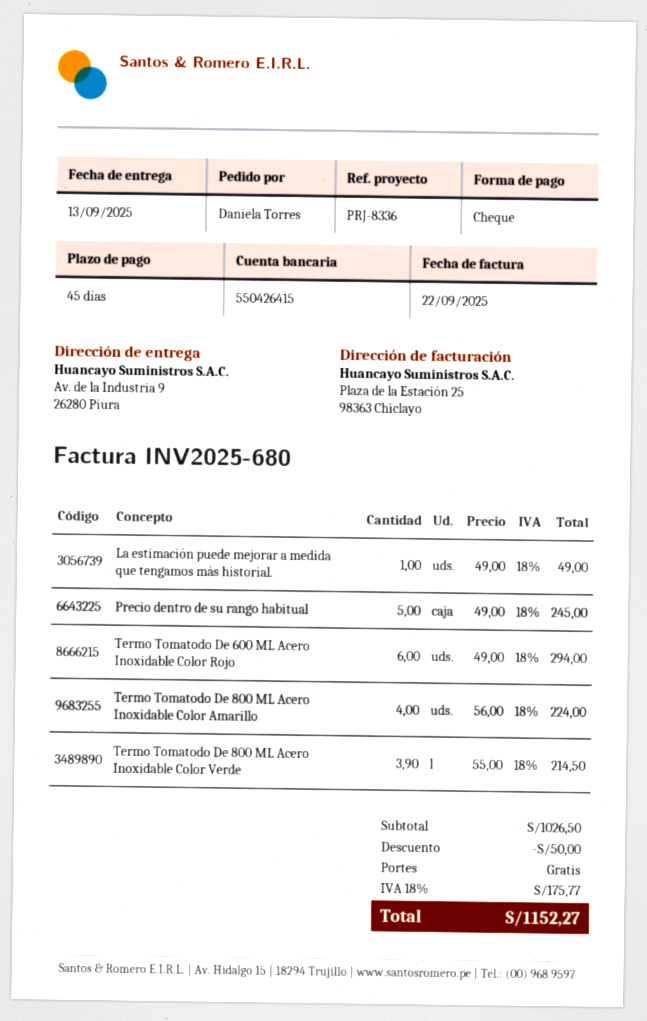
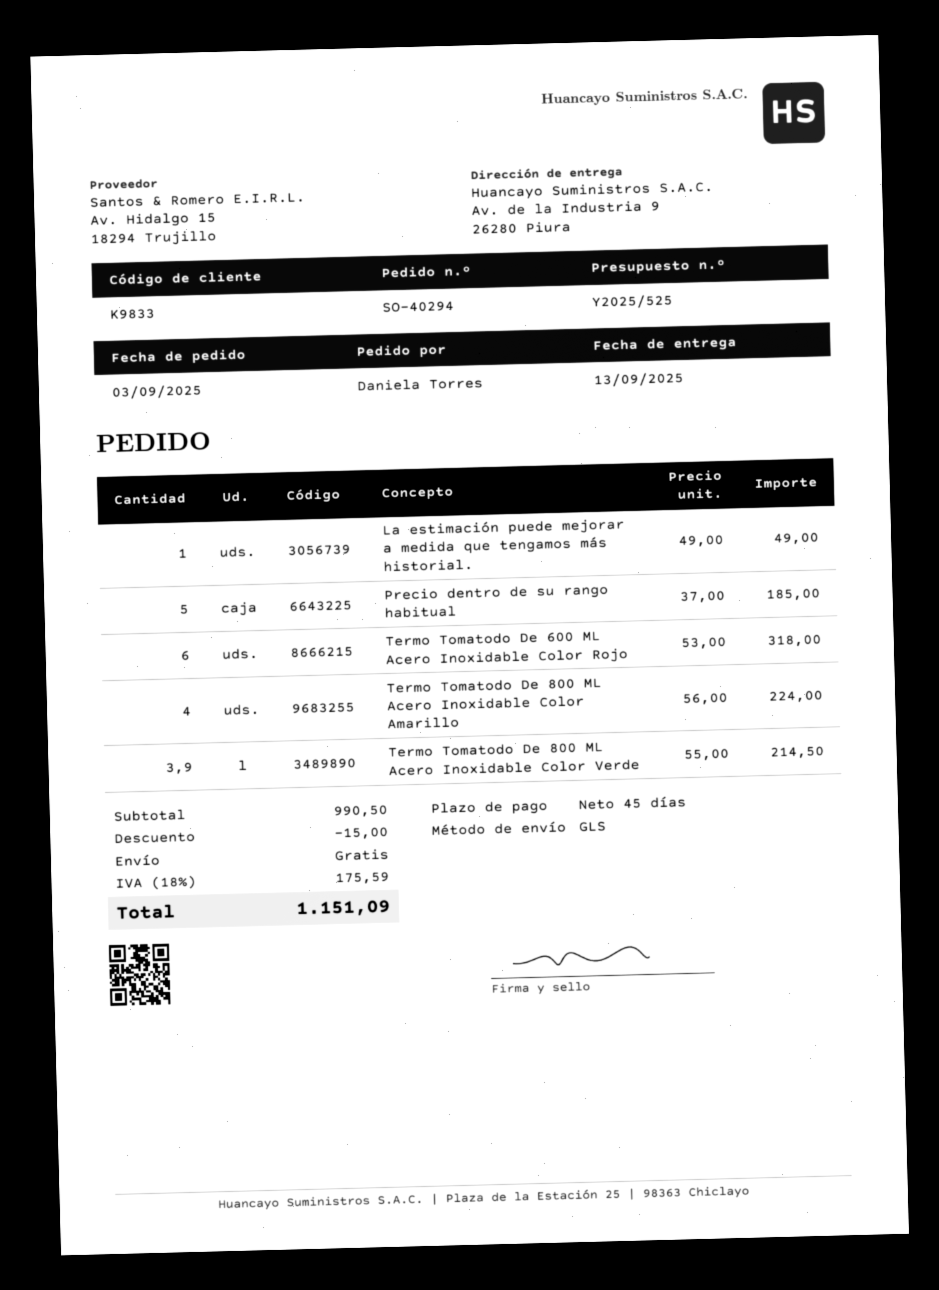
Precio dentro de su rango habitual: 5 x 49.00 = 245.00 -> 5 x 37.00 = 185.00
Termo Tomatodo De 600 ML Acero Inoxidable Color Rojo: 6 x 49.00 = 294.00 -> 6 x 53.00 = 318.00
subtotal: 1026.50 -> 990.50
discount: 50.00 -> 15.00
tax: 18% = 175.77 -> 18% = 175.59
total: 1152.27 -> 1151.09

